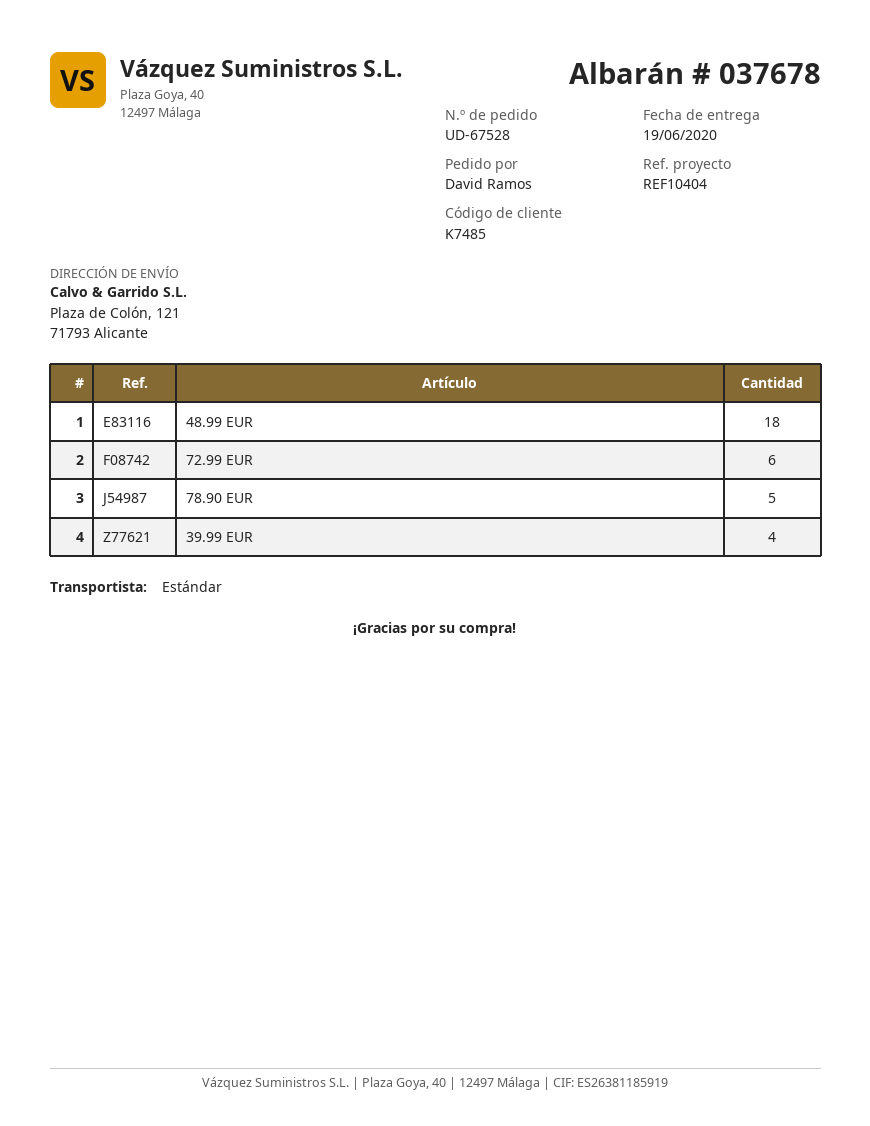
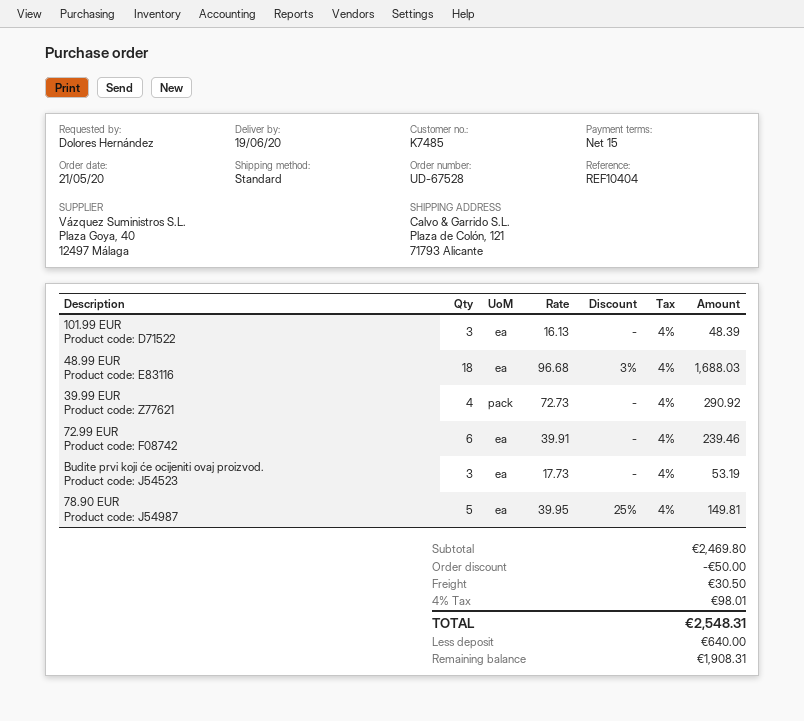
ordered by: David Ramos -> Dolores Hernández
101.99 EUR: none -> 3
Budite prvi koji će ocijeniti ovaj proizvod.: none -> 3

